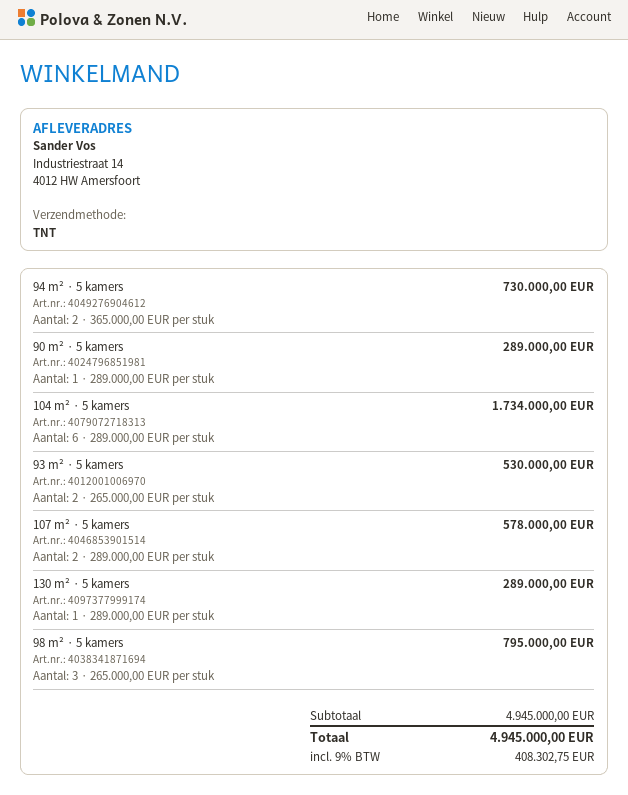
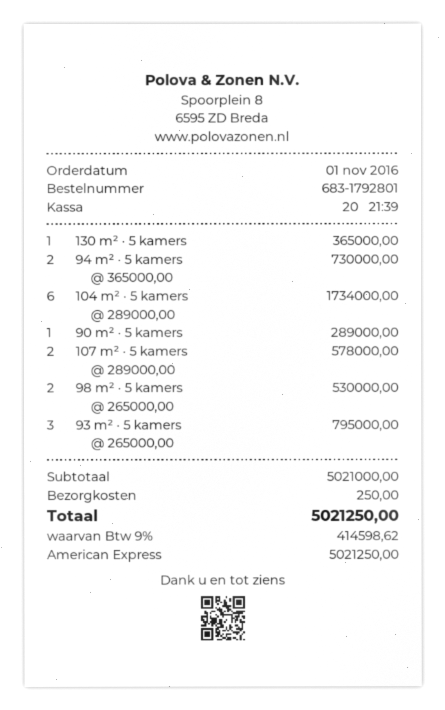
93 m² · 5 kamers: 2 x 265000.00 = 530000.00 -> 3 x 265000.00 = 795000.00
130 m² · 5 kamers: 1 x 289000.00 = 289000.00 -> 1 x 365000.00 = 365000.00
98 m² · 5 kamers: 3 x 265000.00 = 795000.00 -> 2 x 265000.00 = 530000.00
subtotal: 4945000.00 -> 5021000.00
shipping: none -> 250.00
tax: 9% = 408302.75 -> 9% = 414598.62
total: 4945000.00 -> 5021250.00

